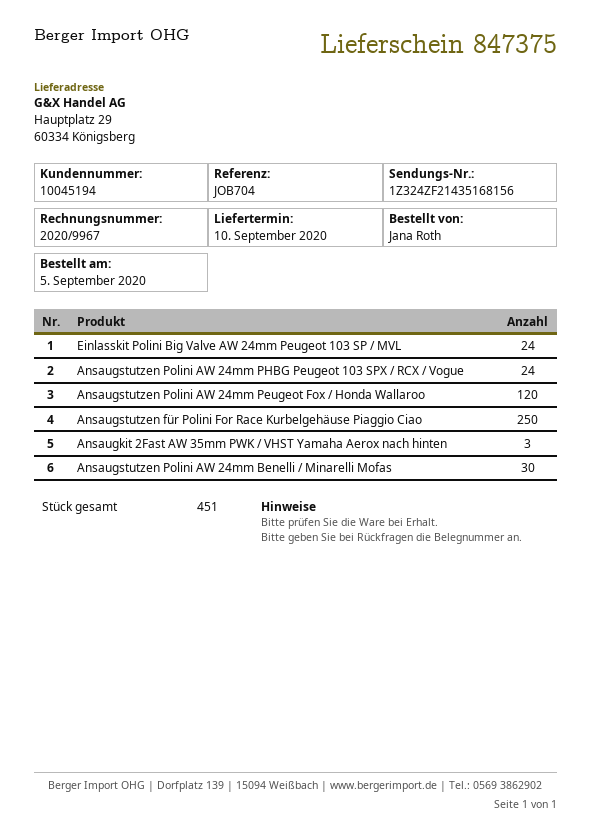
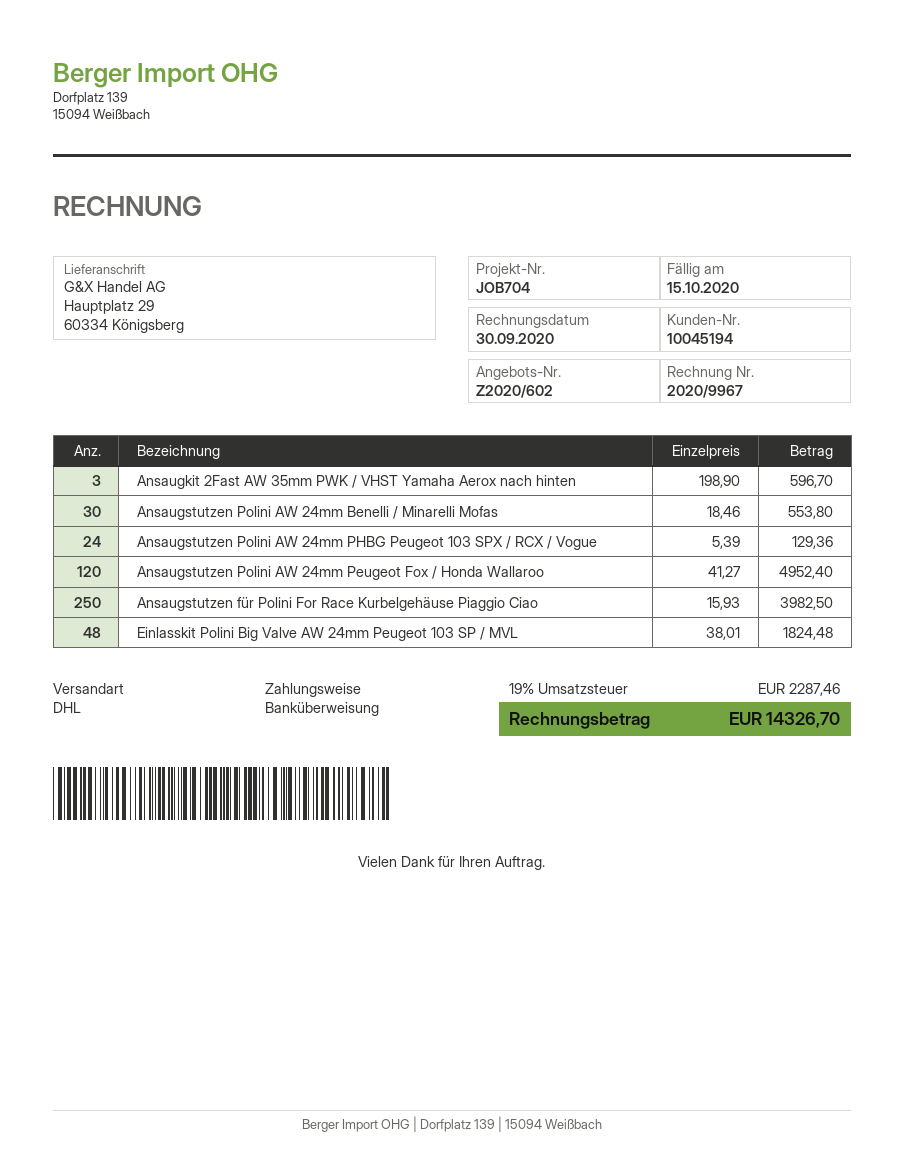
Einlasskit Polini Big Valve AW 24mm Peugeot 103 SP / MVL: 24 -> 48

